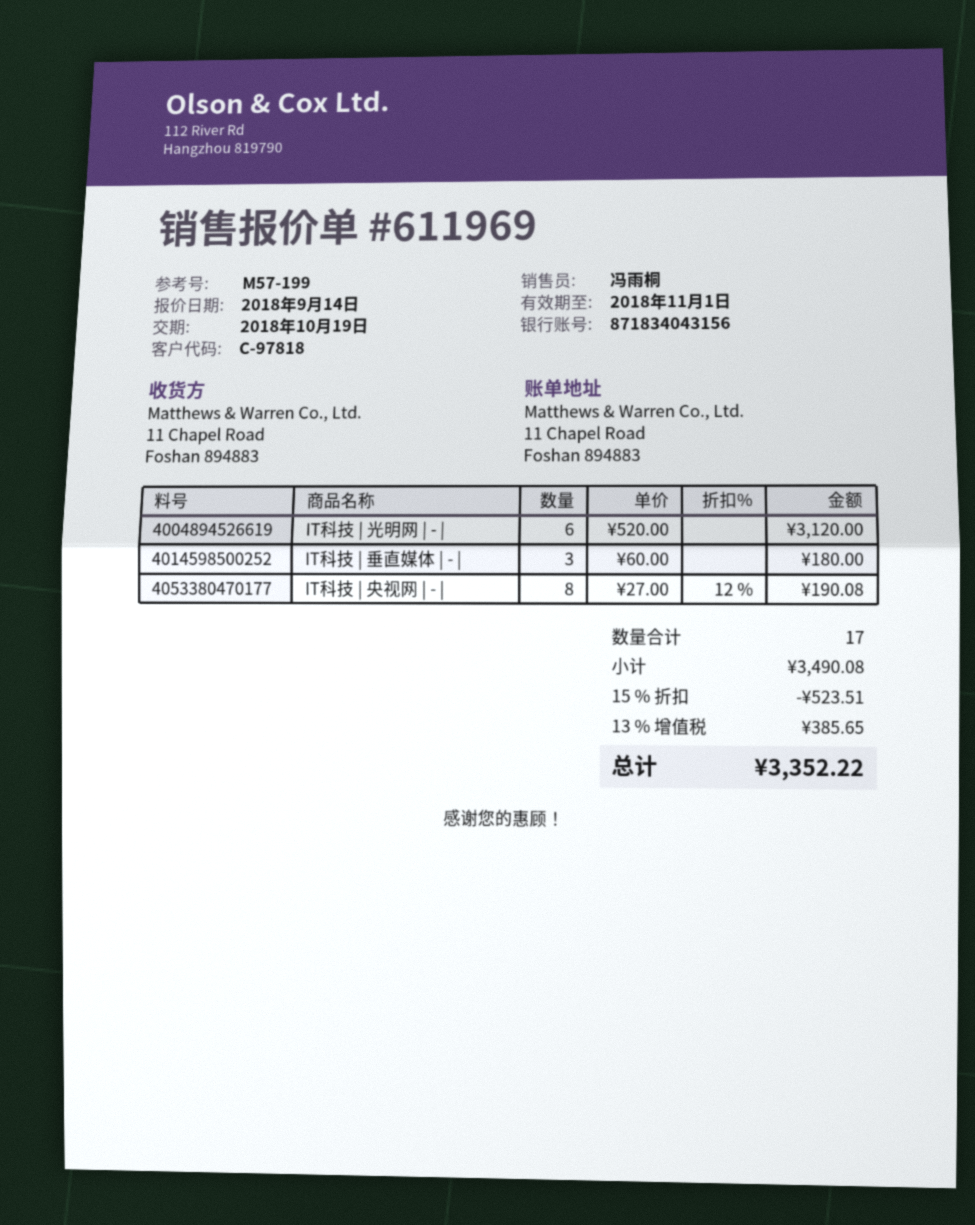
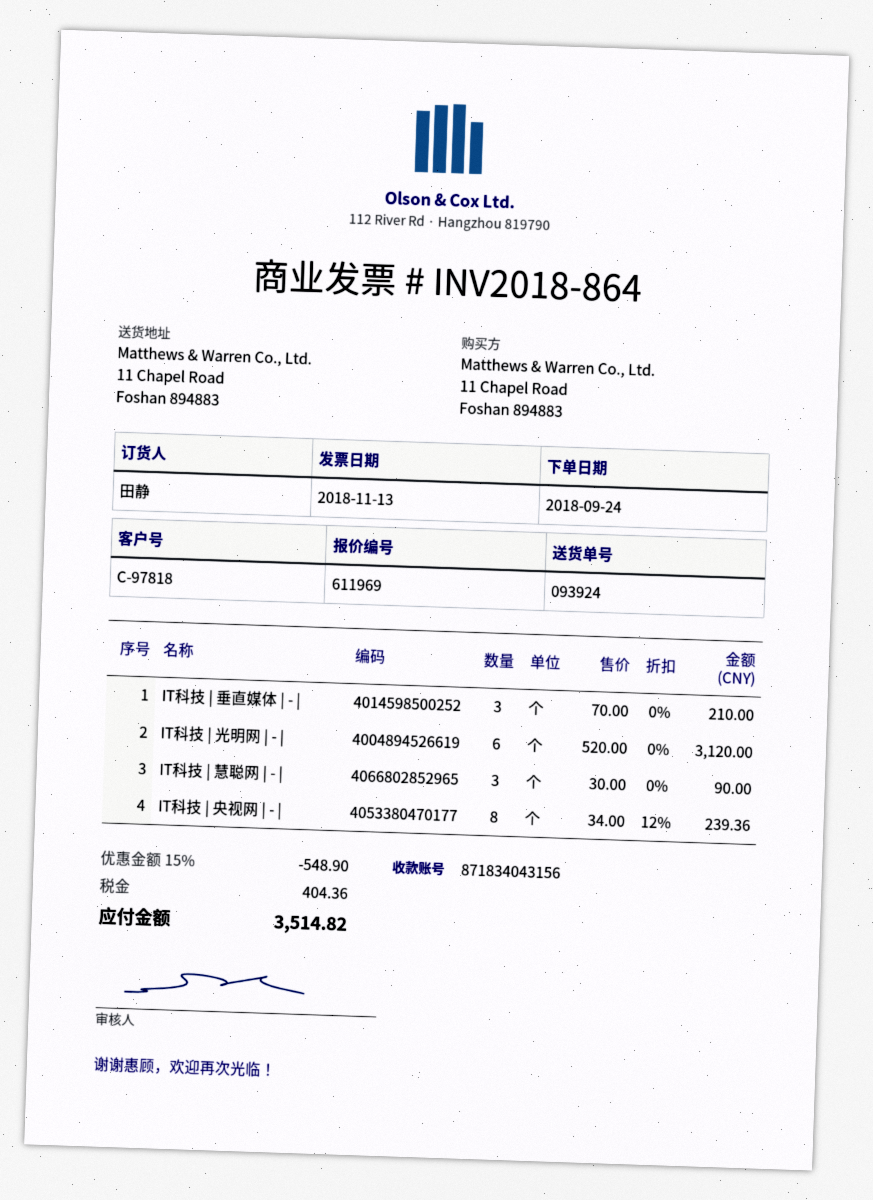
IT科技 | 垂直媒体 | - |: 3 x 60.00 = 180.00 -> 3 x 70.00 = 210.00
IT科技 | 央视网 | - |: 8 x 27.00 - 12% = 190.08 -> 8 x 34.00 - 12% = 239.36
IT科技 | 慧聪网 | - |: none -> 3 x 30.00 = 90.00
discount: 15% = 523.51 -> 15% = 548.90
tax: 385.65 -> 404.36
total: 3352.22 -> 3514.82

